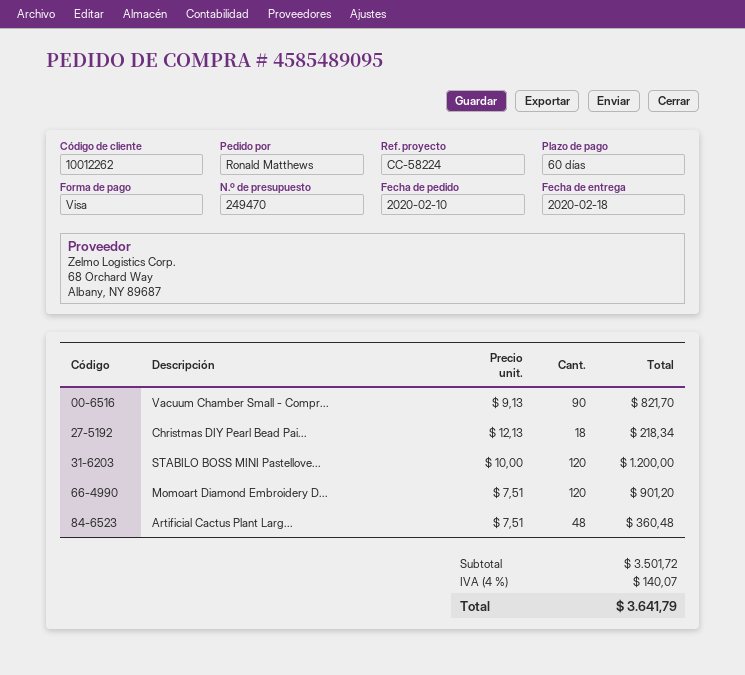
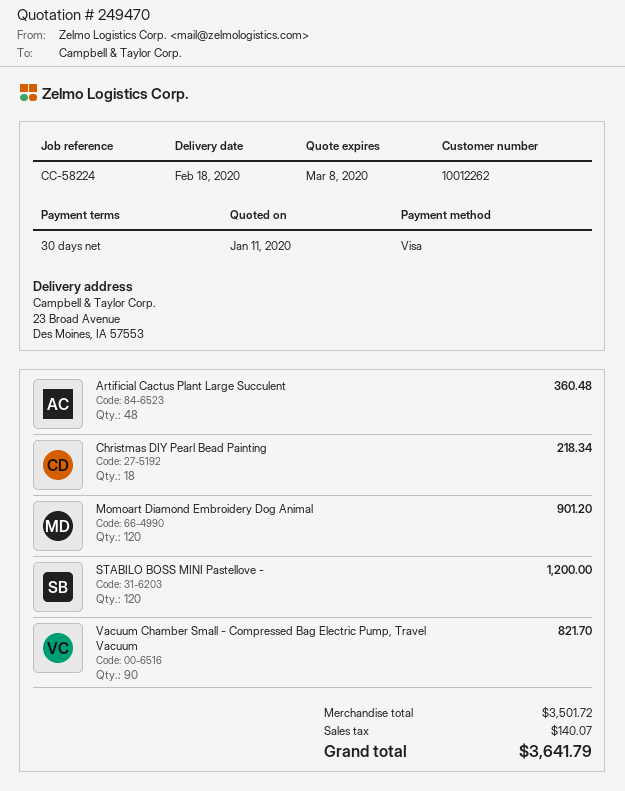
payment terms: 60 days -> 30 days

